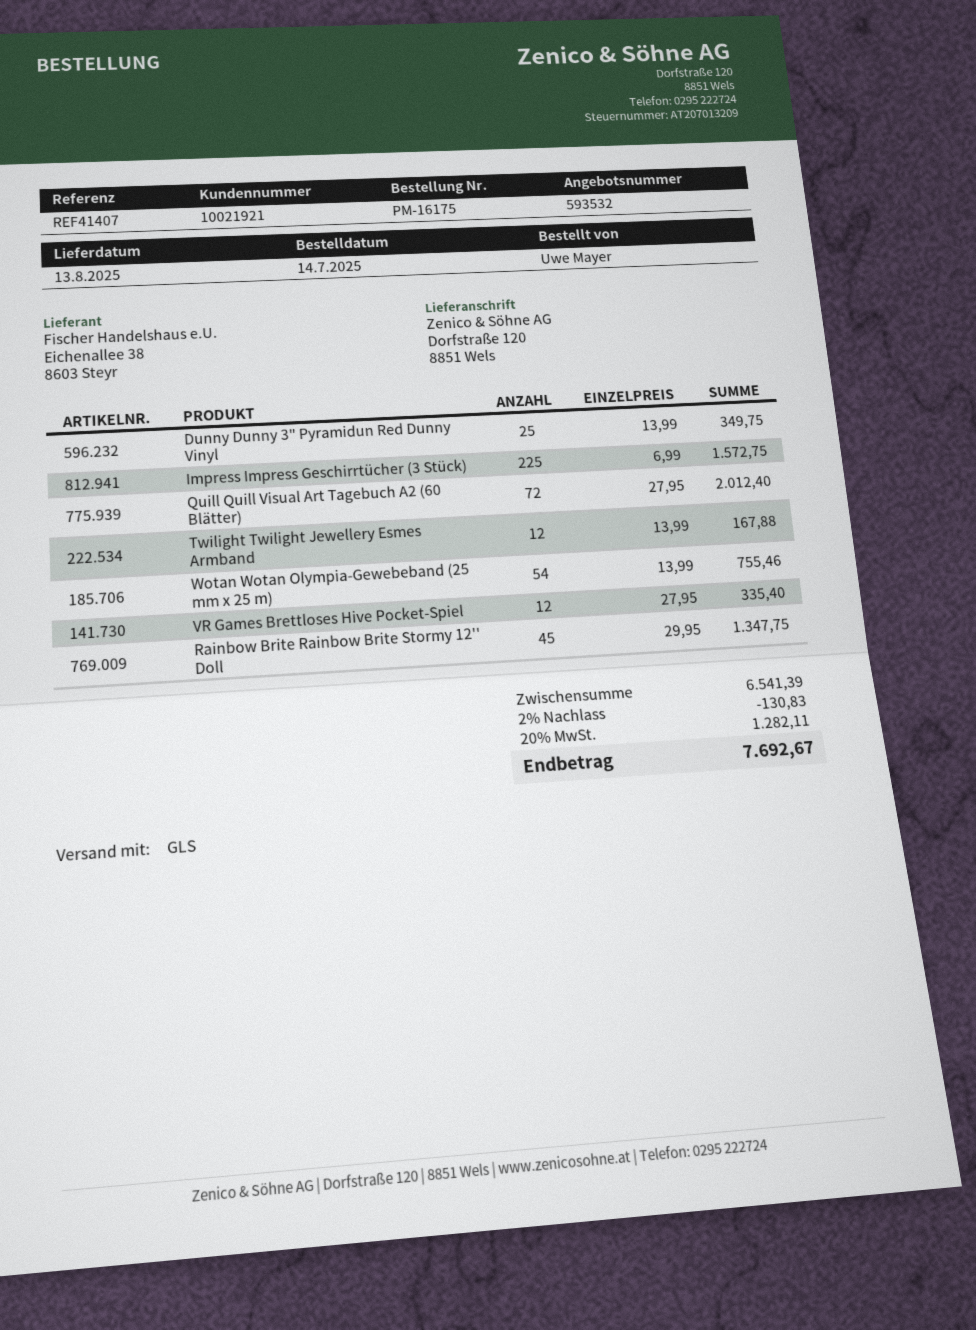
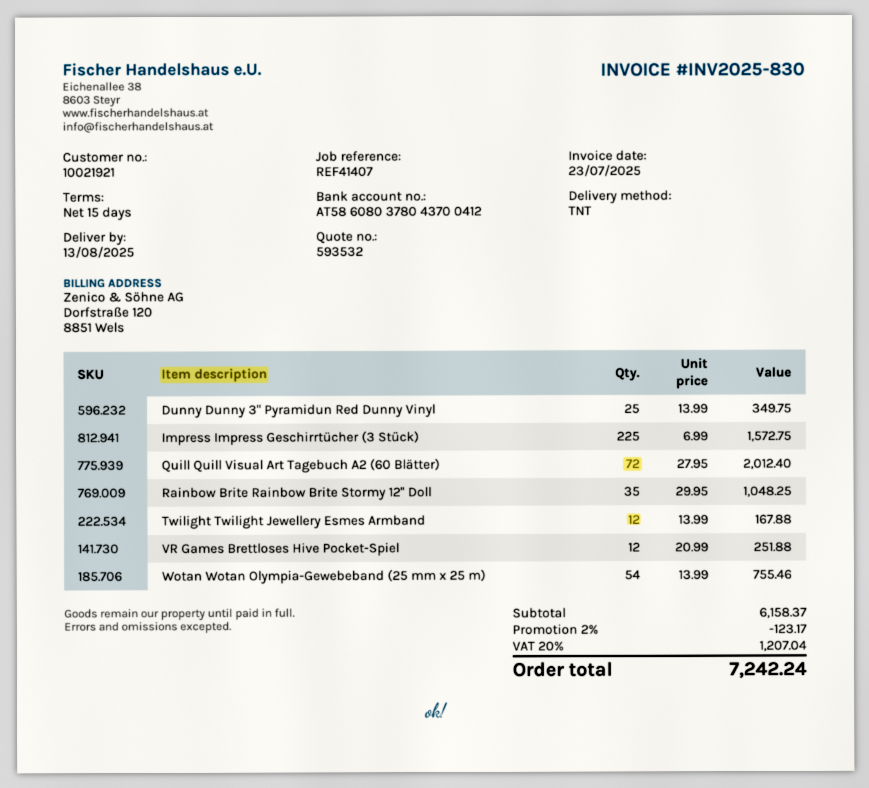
shipping method: GLS -> TNT
VR Games Brettloses Hive Pocket-Spiel: 12 x 27.95 = 335.40 -> 12 x 20.99 = 251.88
Rainbow Brite Rainbow Brite Stormy 12'' Doll: 45 x 29.95 = 1347.75 -> 35 x 29.95 = 1048.25
subtotal: 6541.39 -> 6158.37
discount: 2% = 130.83 -> 2% = 123.17
tax: 20% = 1282.11 -> 20% = 1207.04
total: 7692.67 -> 7242.24

